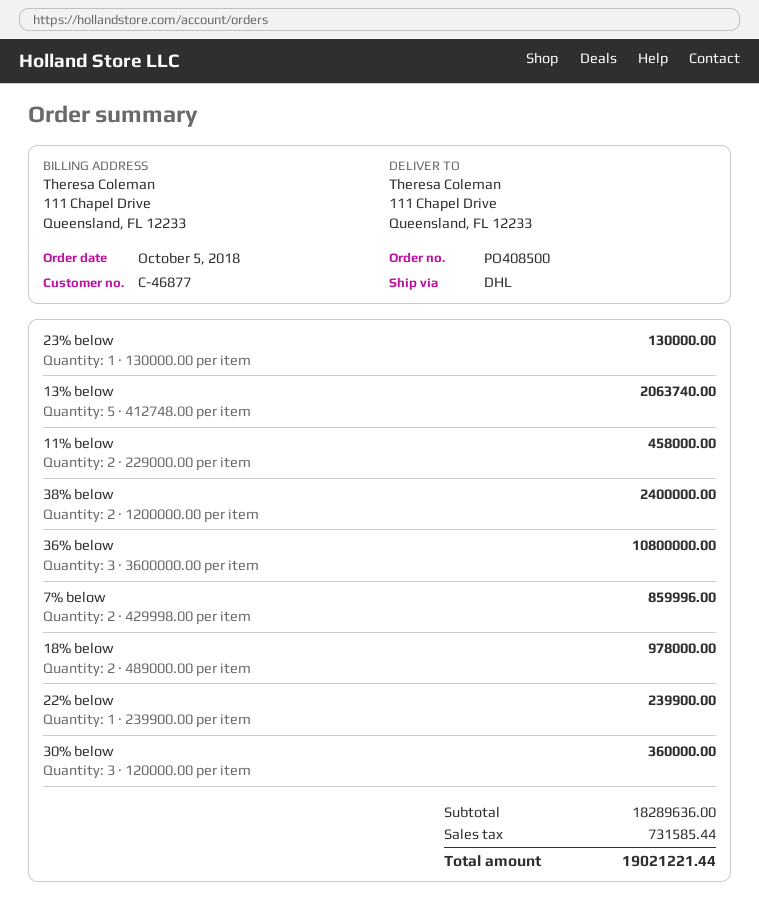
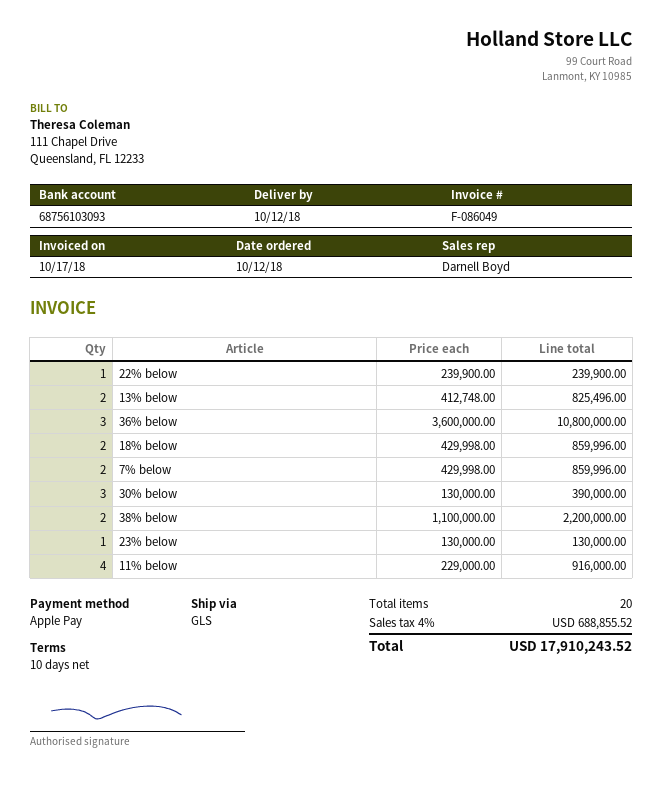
order date: 2018-10-05 -> 2018-10-12
shipping method: DHL -> GLS
13% below: 5 x 412748.00 = 2063740.00 -> 2 x 412748.00 = 825496.00
11% below: 2 x 229000.00 = 458000.00 -> 4 x 229000.00 = 916000.00
38% below: 2 x 1200000.00 = 2400000.00 -> 2 x 1100000.00 = 2200000.00
18% below: 2 x 489000.00 = 978000.00 -> 2 x 429998.00 = 859996.00
30% below: 3 x 120000.00 = 360000.00 -> 3 x 130000.00 = 390000.00
tax: 731585.44 -> 688855.52
total: 19021221.44 -> 17910243.52

